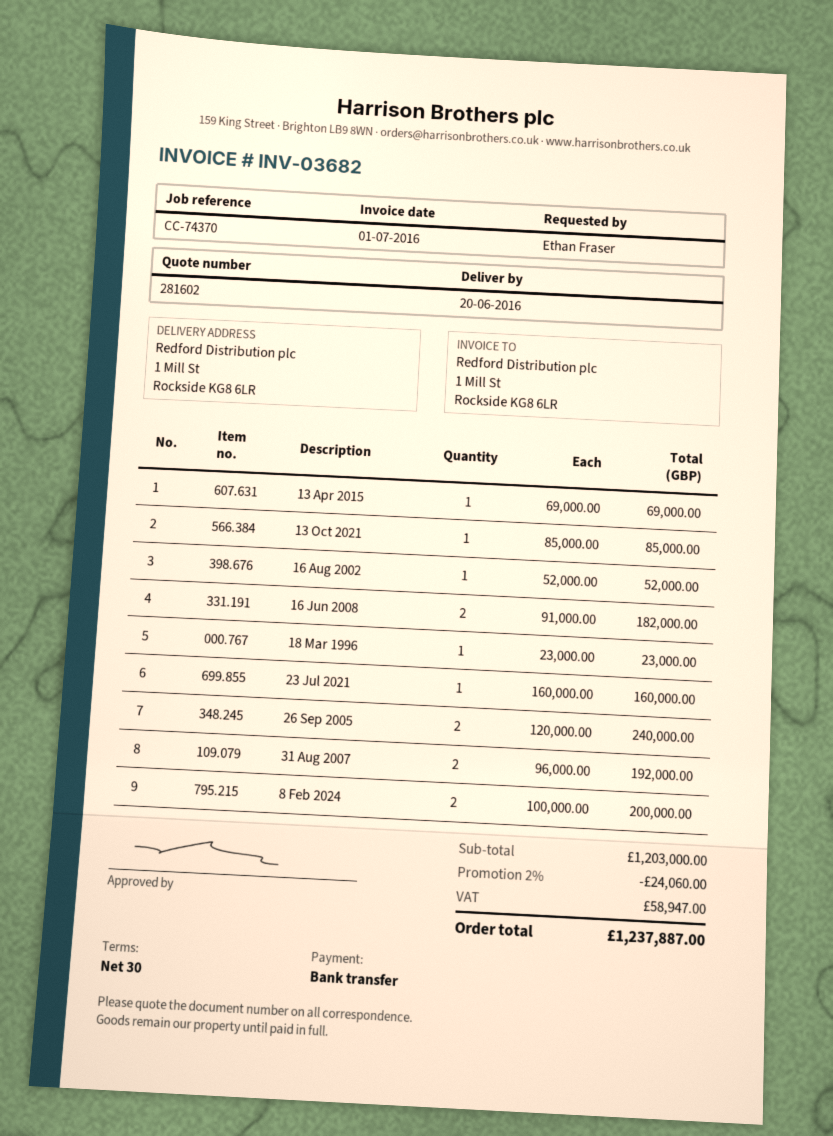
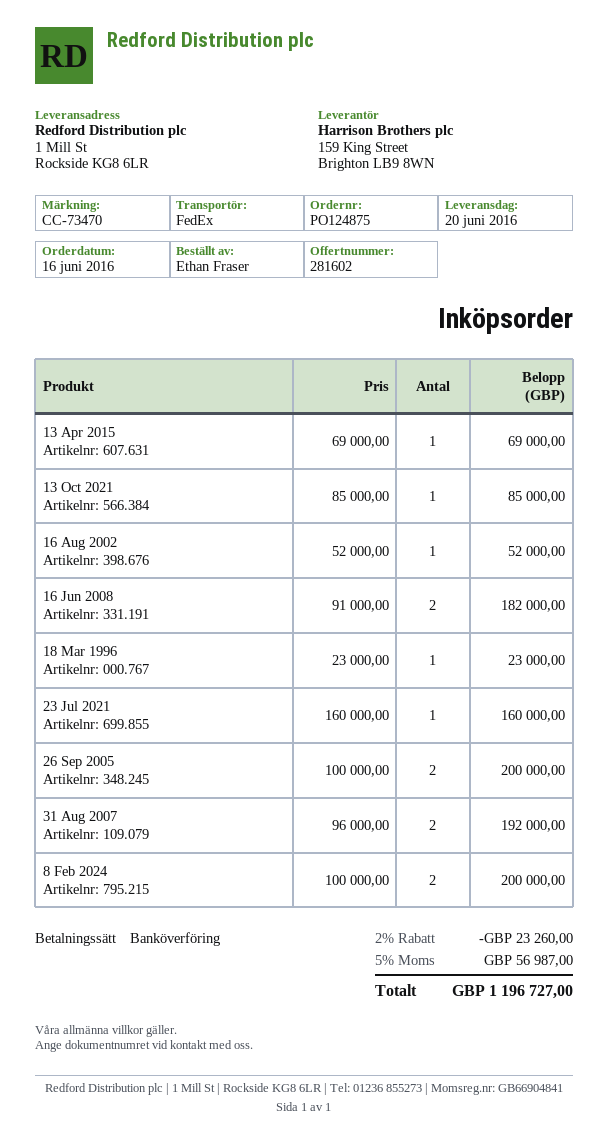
reference: CC-74370 -> CC-73470
26 Sep 2005: 2 x 120000.00 = 240000.00 -> 2 x 100000.00 = 200000.00
discount: 2% = 24060.00 -> 2% = 23260.00
tax: 58947.00 -> 56987.00
total: 1237887.00 -> 1196727.00

